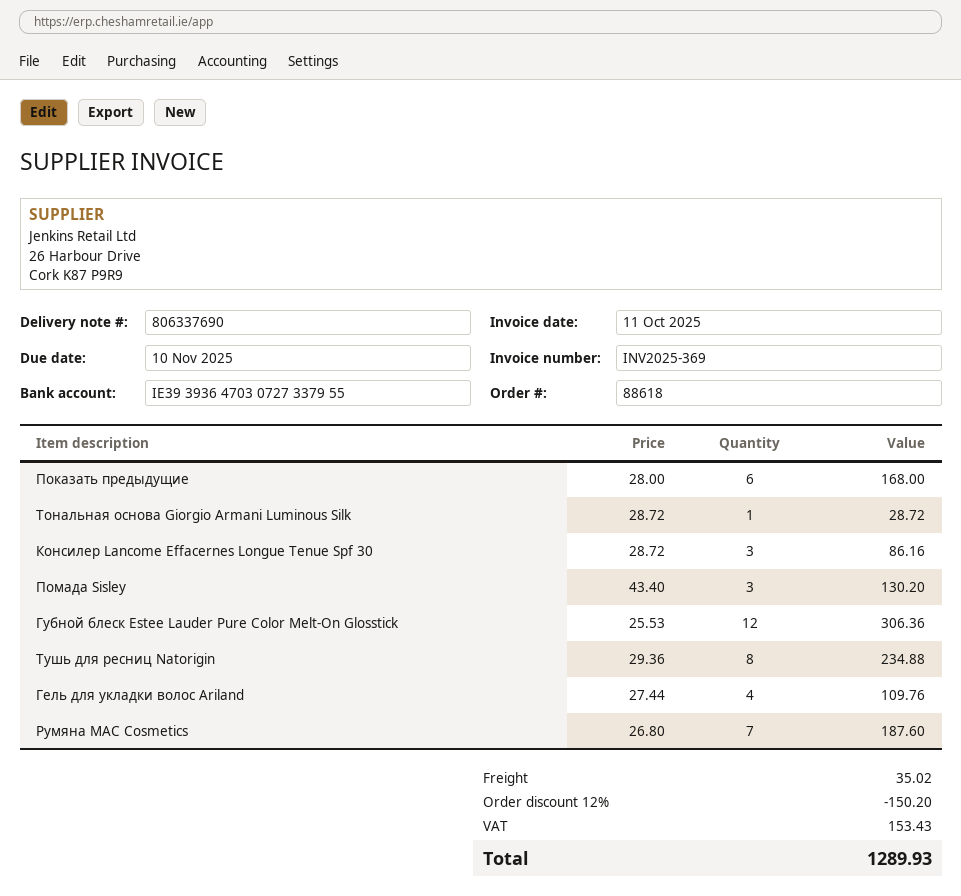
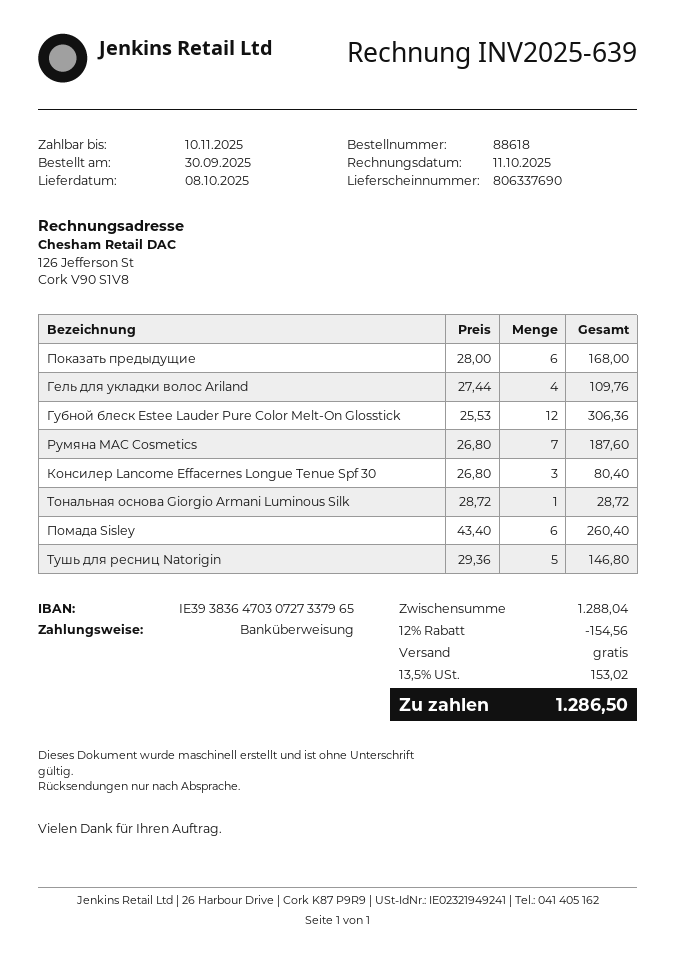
invoice number: INV2025-369 -> INV2025-639
bank account: IE39393647030727337955 -> IE39383647030727337965
Консилер Lancome Effacernes Longue Tenue Spf 30: 3 x 28.72 = 86.16 -> 3 x 26.80 = 80.40
Помада Sisley: 3 x 43.40 = 130.20 -> 6 x 43.40 = 260.40
Тушь для ресниц Natorigin: 8 x 29.36 = 234.88 -> 5 x 29.36 = 146.80
discount: 12% = 150.20 -> 12% = 154.56
shipping: 35.02 -> 0.00
tax: 153.43 -> 153.02
total: 1289.93 -> 1286.50

